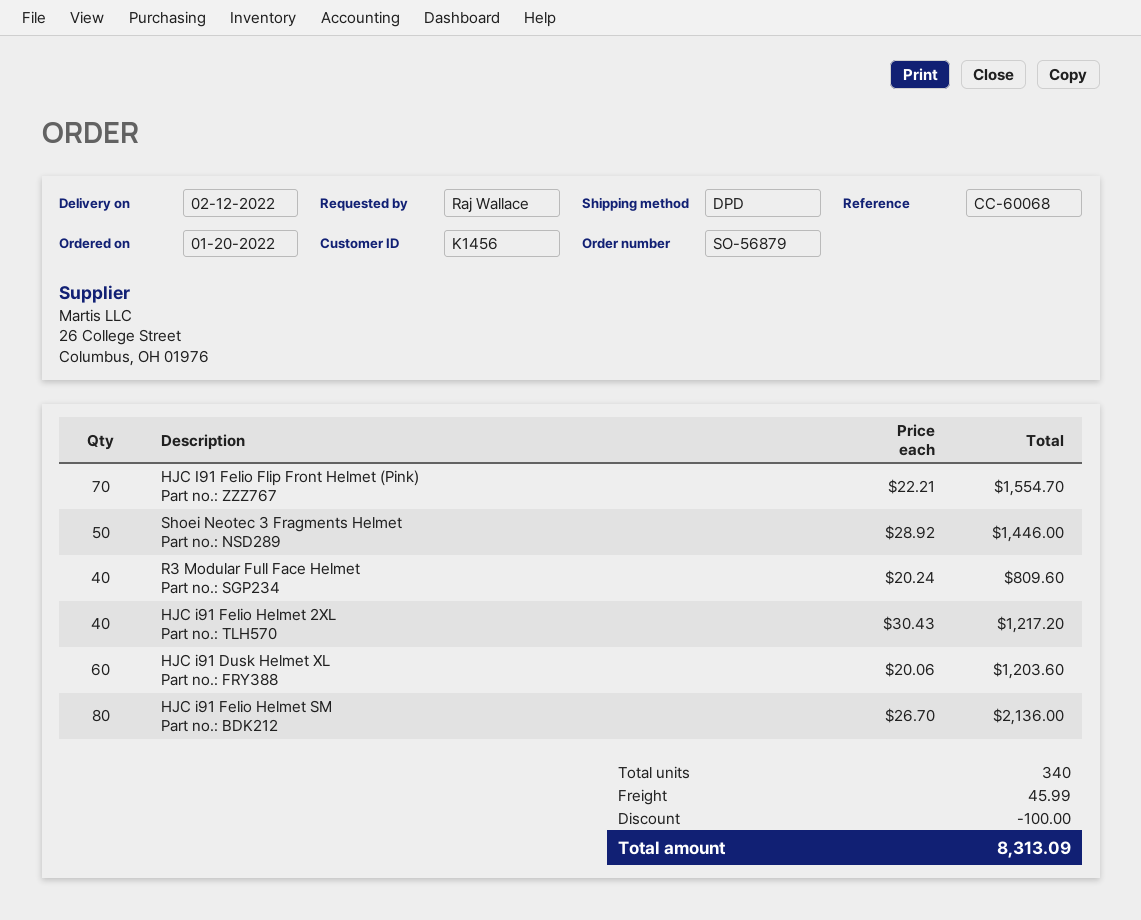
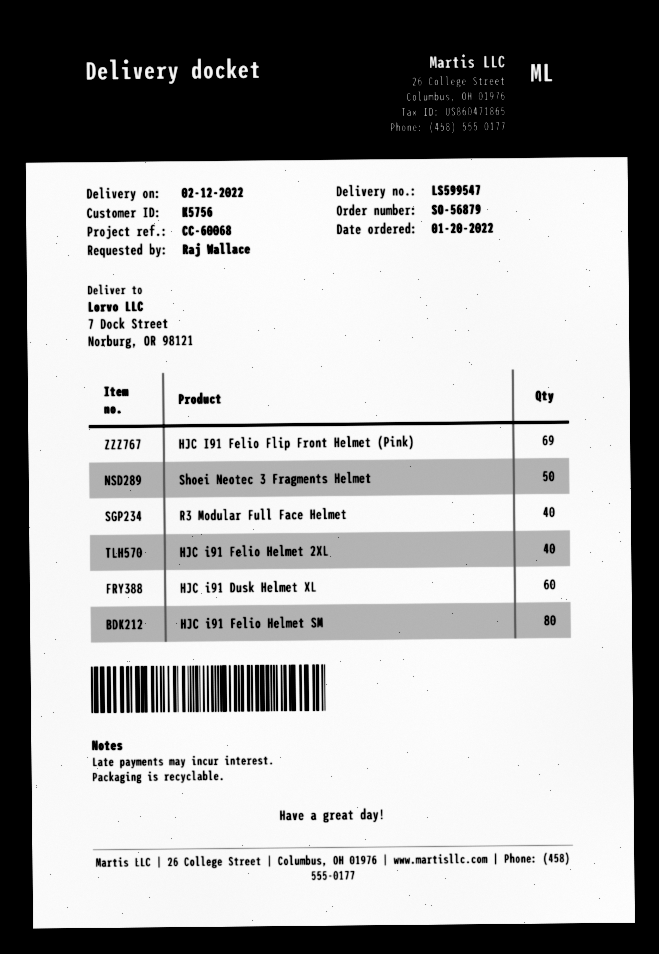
customer number: K1456 -> K5756
HJC I91 Felio Flip Front Helmet (Pink): 70 -> 69

